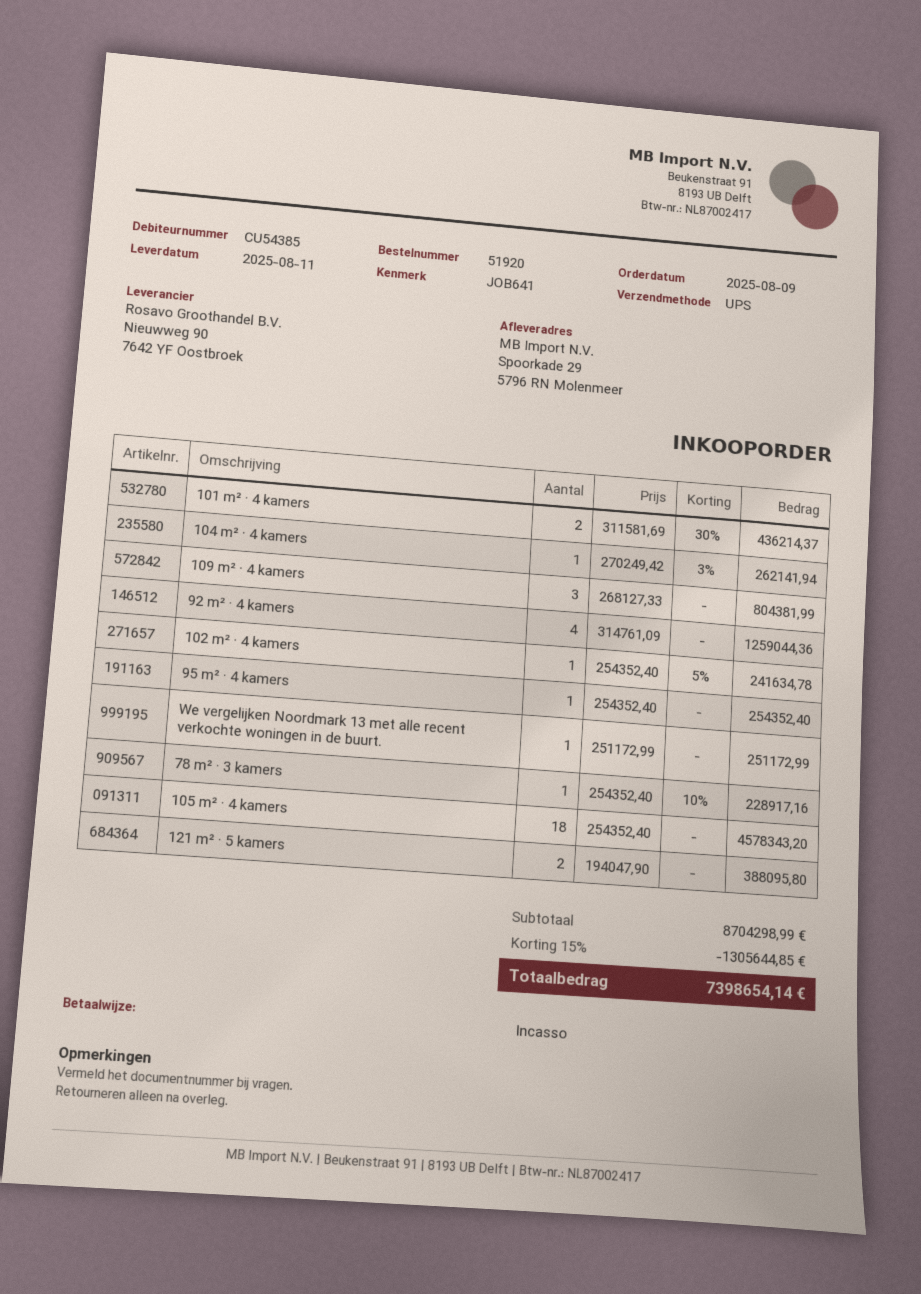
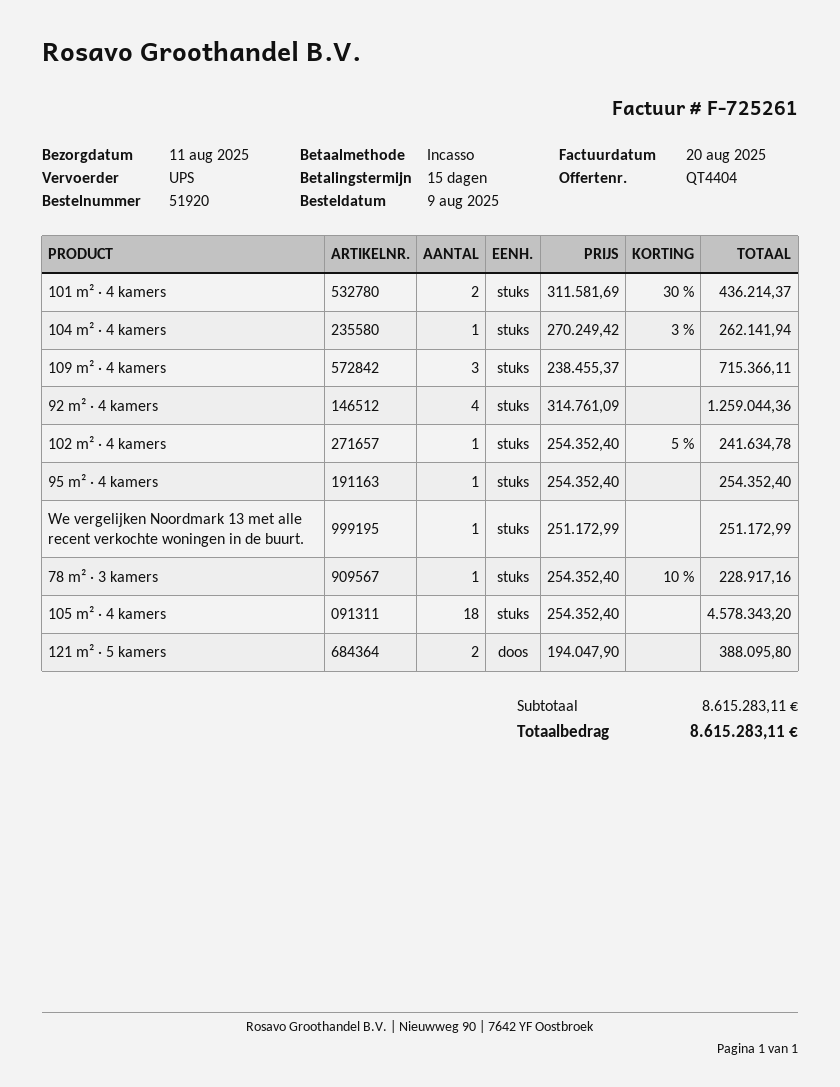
109 m² · 4 kamers: 3 x 268127.33 = 804381.99 -> 3 x 238455.37 = 715366.11
subtotal: 8704298.99 -> 8615283.11
discount: 15% = 1305644.85 -> none
total: 7398654.14 -> 8615283.11

